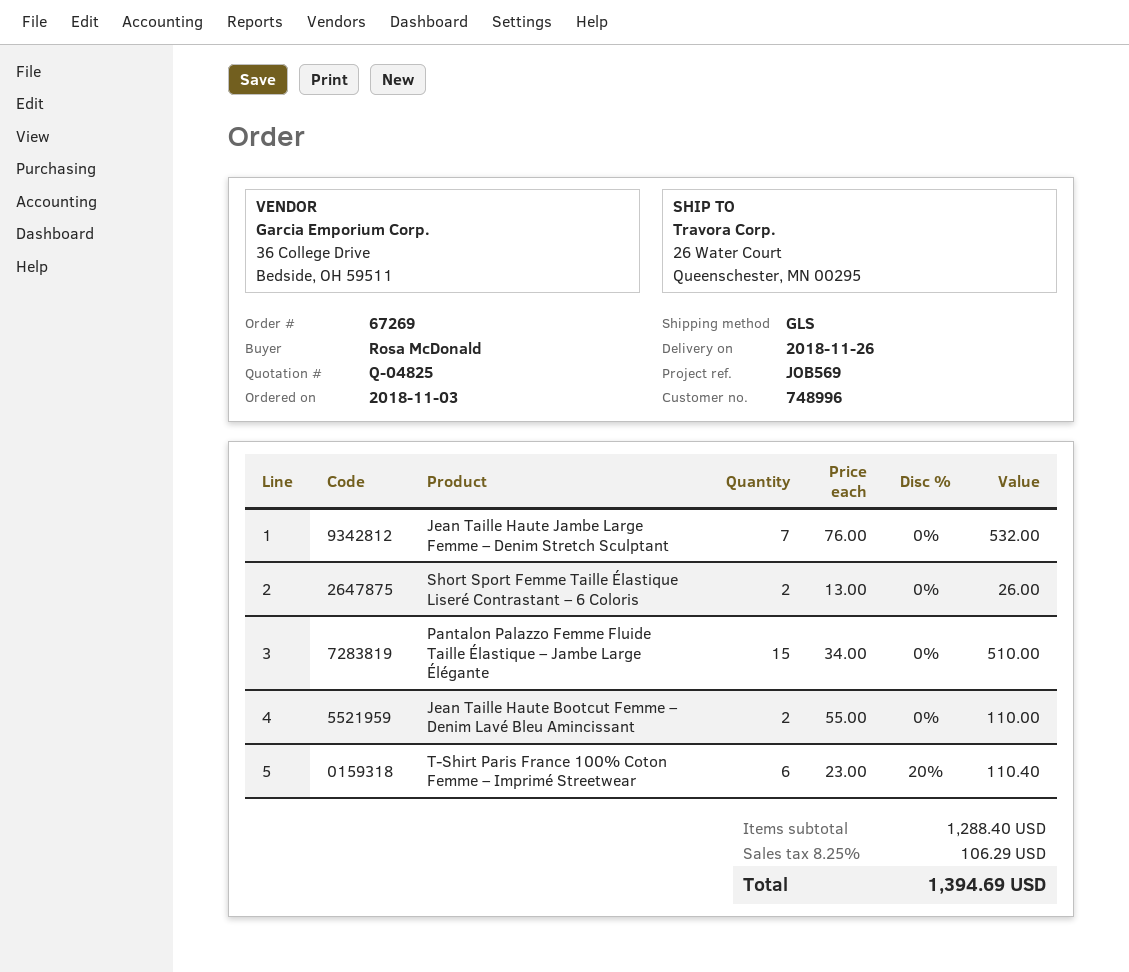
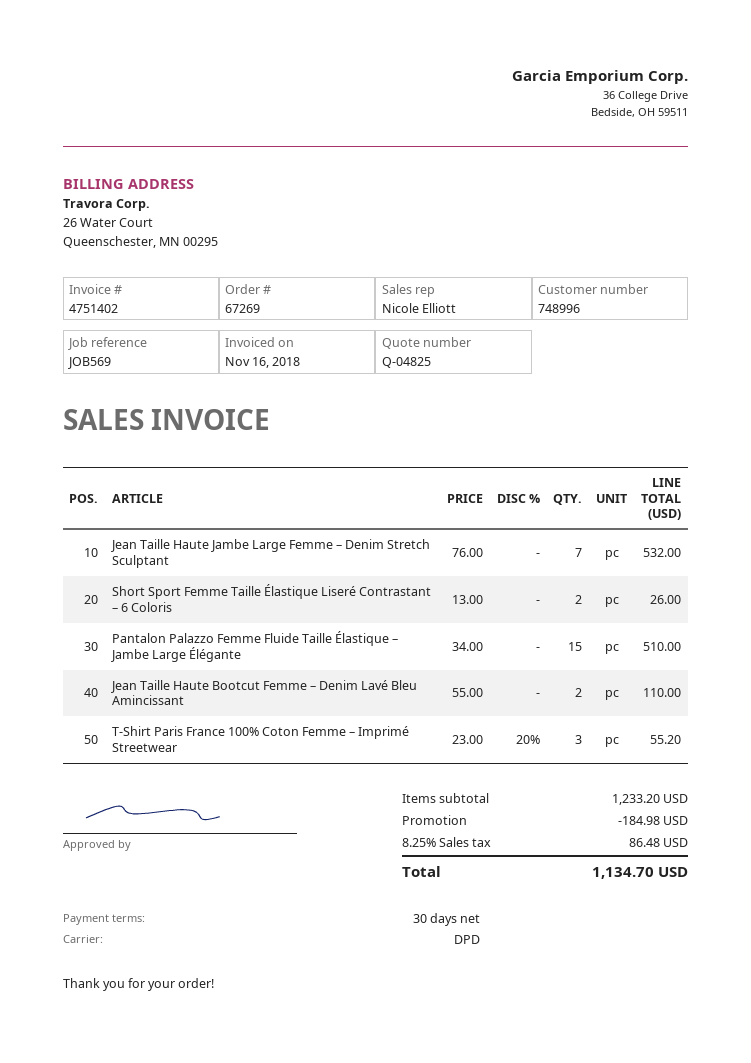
shipping method: GLS -> DPD
T-Shirt Paris France 100% Coton Femme – Imprimé Streetwear: 6 x 23.00 - 20% = 110.40 -> 3 x 23.00 - 20% = 55.20
subtotal: 1288.40 -> 1233.20
discount: none -> 184.98
tax: 8.25% = 106.29 -> 8.25% = 86.48
total: 1394.69 -> 1134.70

